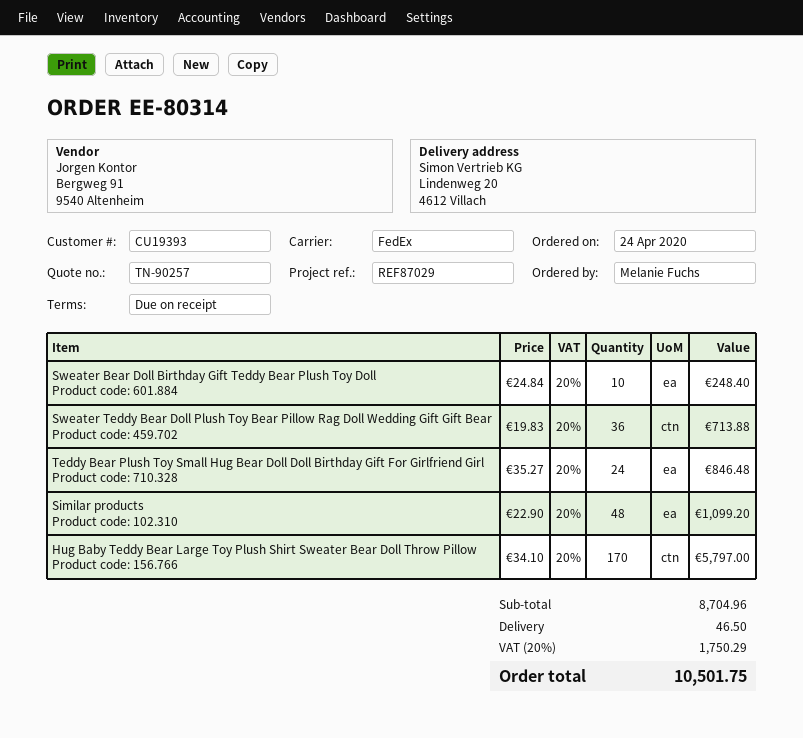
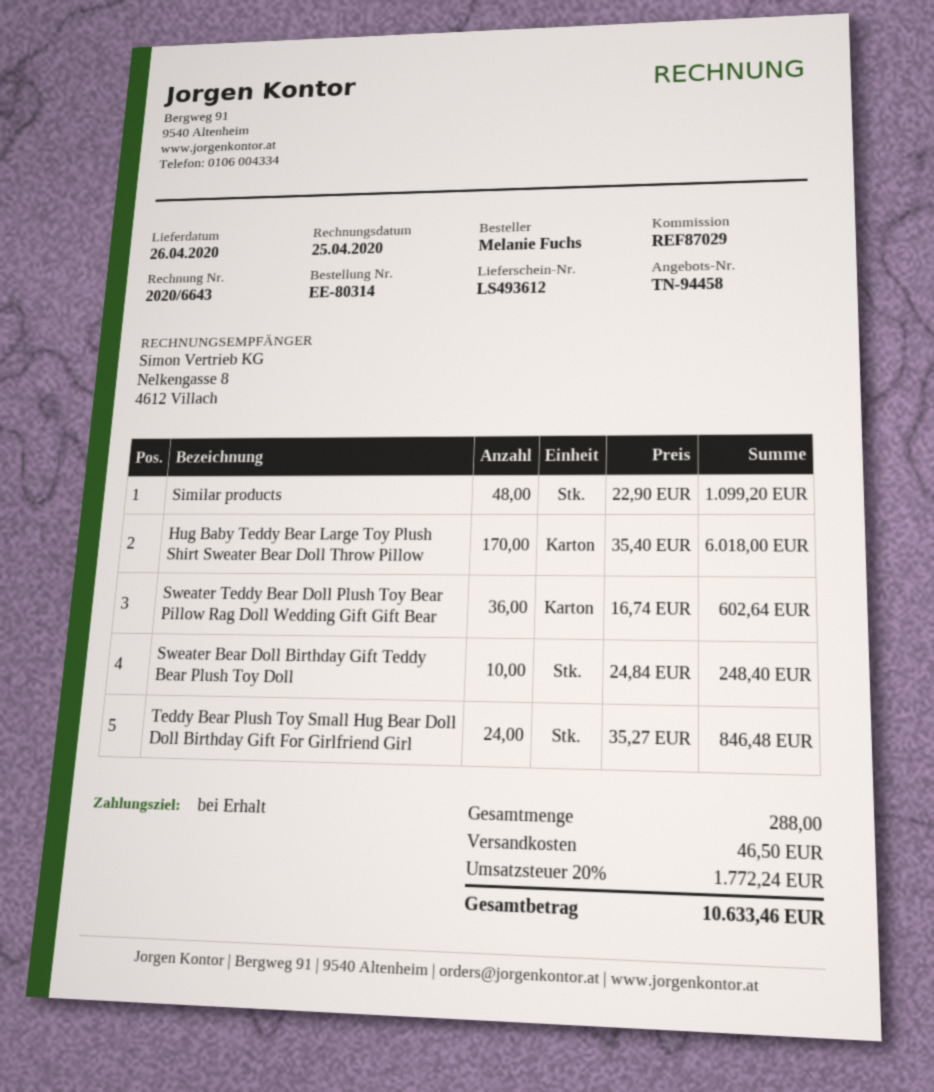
quote number: TN-90257 -> TN-94458
Sweater Teddy Bear Doll Plush Toy Bear Pillow Rag Doll Wedding Gift Gift Bear: 36 x 19.83 = 713.88 -> 36 x 16.74 = 602.64
Hug Baby Teddy Bear Large Toy Plush Shirt Sweater Bear Doll Throw Pillow: 170 x 34.10 = 5797.00 -> 170 x 35.40 = 6018.00
tax: 20% = 1750.29 -> 20% = 1772.24
total: 10501.75 -> 10633.46

